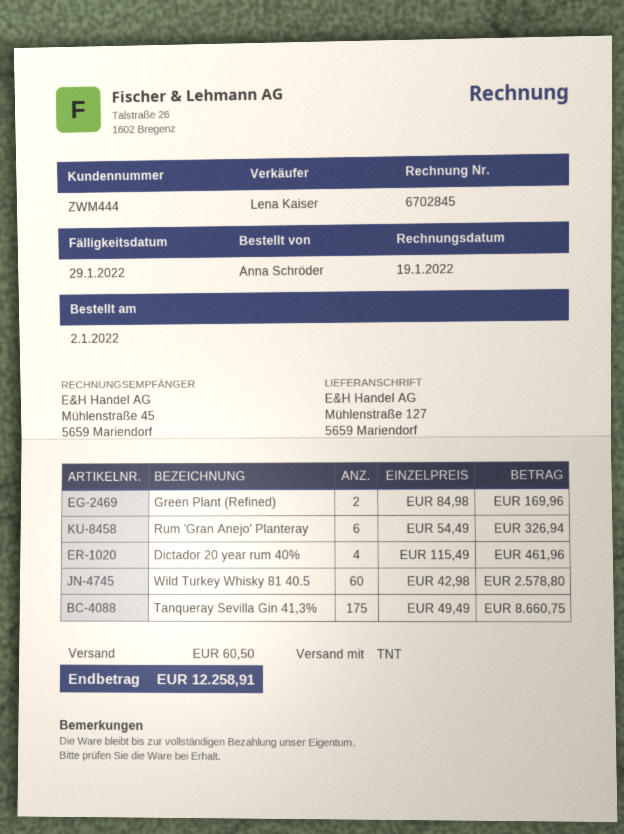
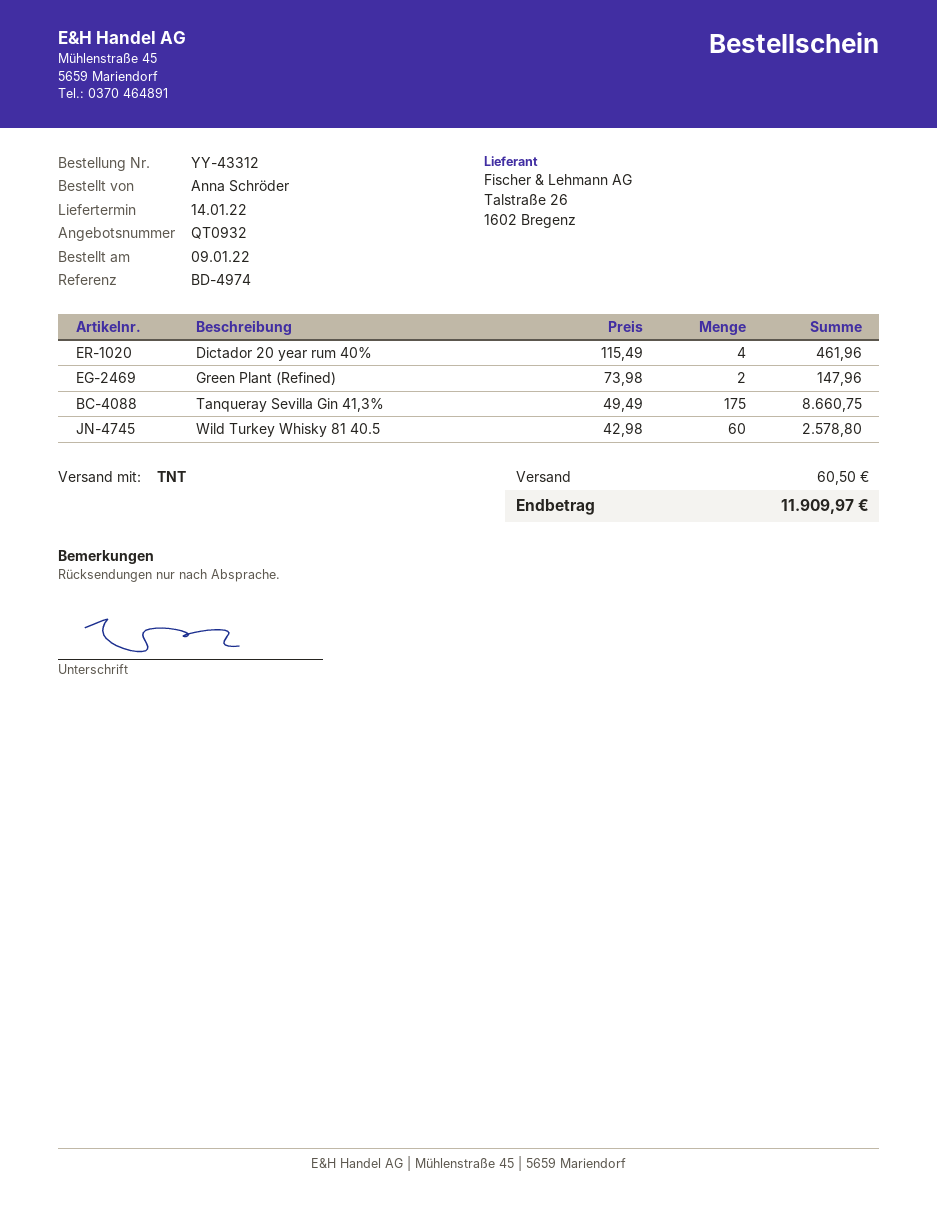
order date: 2022-01-02 -> 2022-01-09
Green Plant (Refined): 2 x 84.98 = 169.96 -> 2 x 73.98 = 147.96
Rum 'Gran Anejo' Planteray: 6 x 54.49 = 326.94 -> none
total: 12258.91 -> 11909.97

